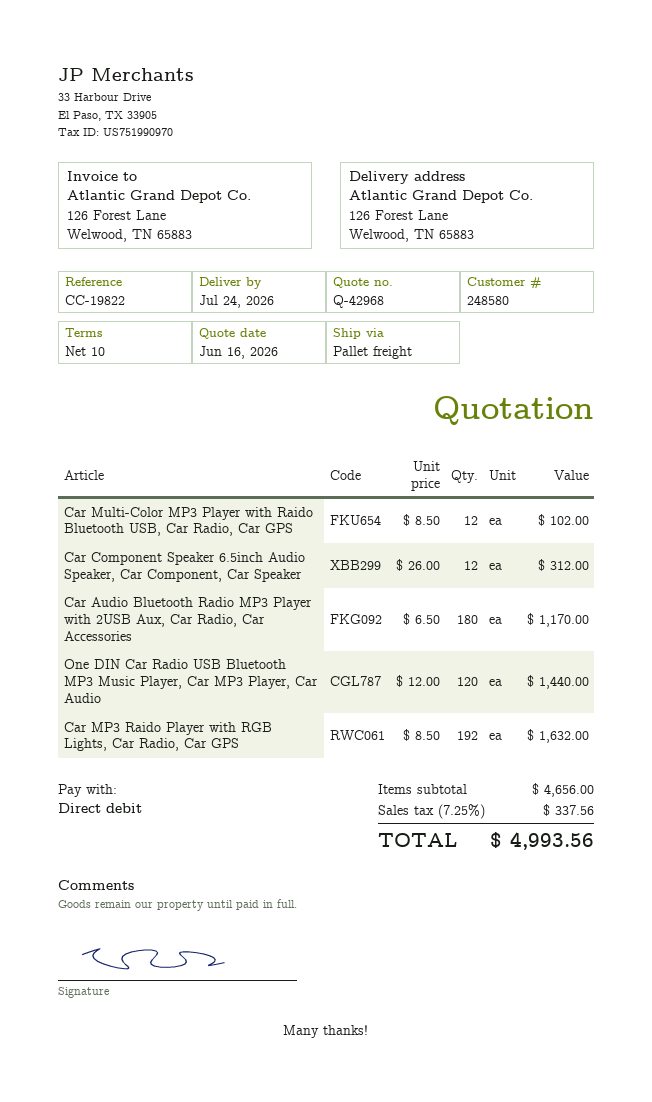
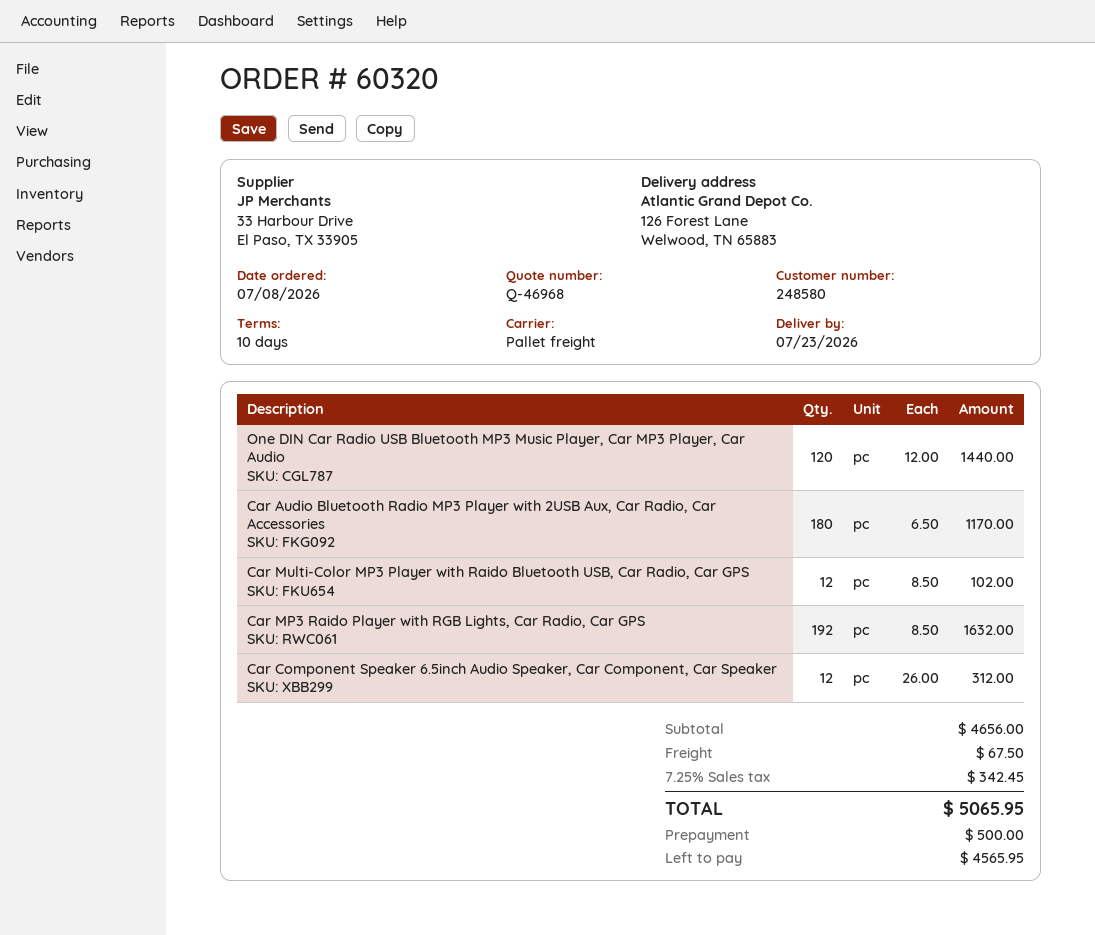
quote number: Q-42968 -> Q-46968
delivery date: 2026-07-24 -> 2026-07-23
shipping: none -> 67.50
tax: 7.25% = 337.56 -> 7.25% = 342.45
total: 4993.56 -> 5065.95

